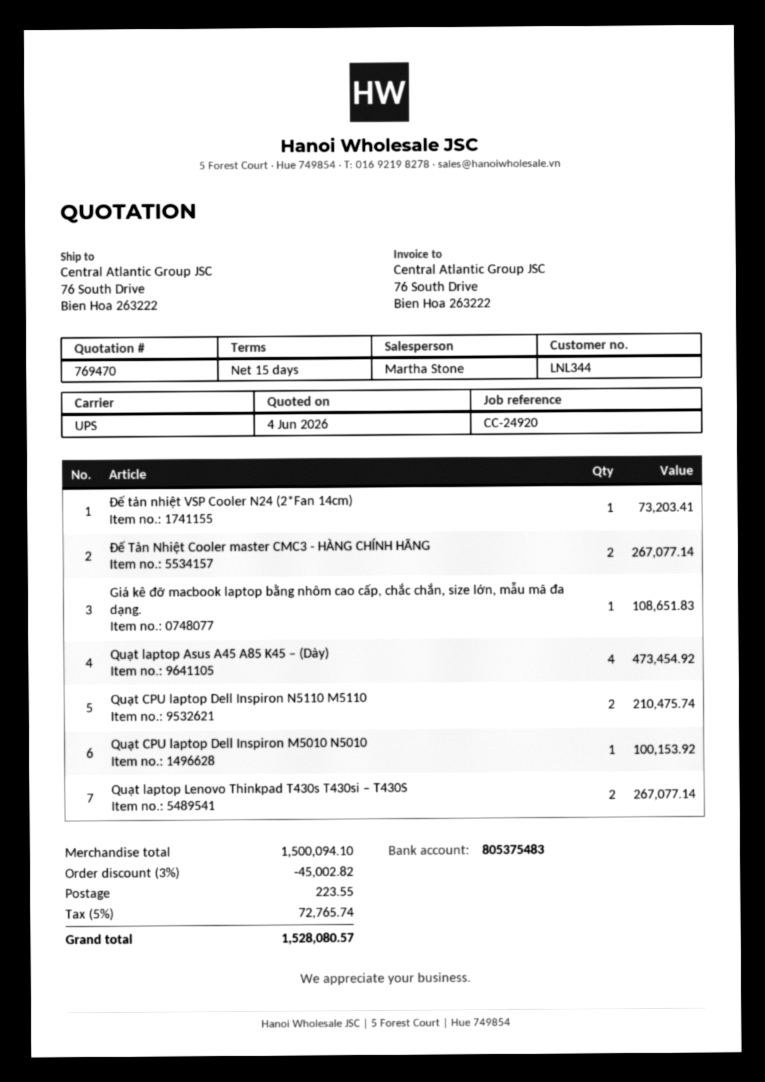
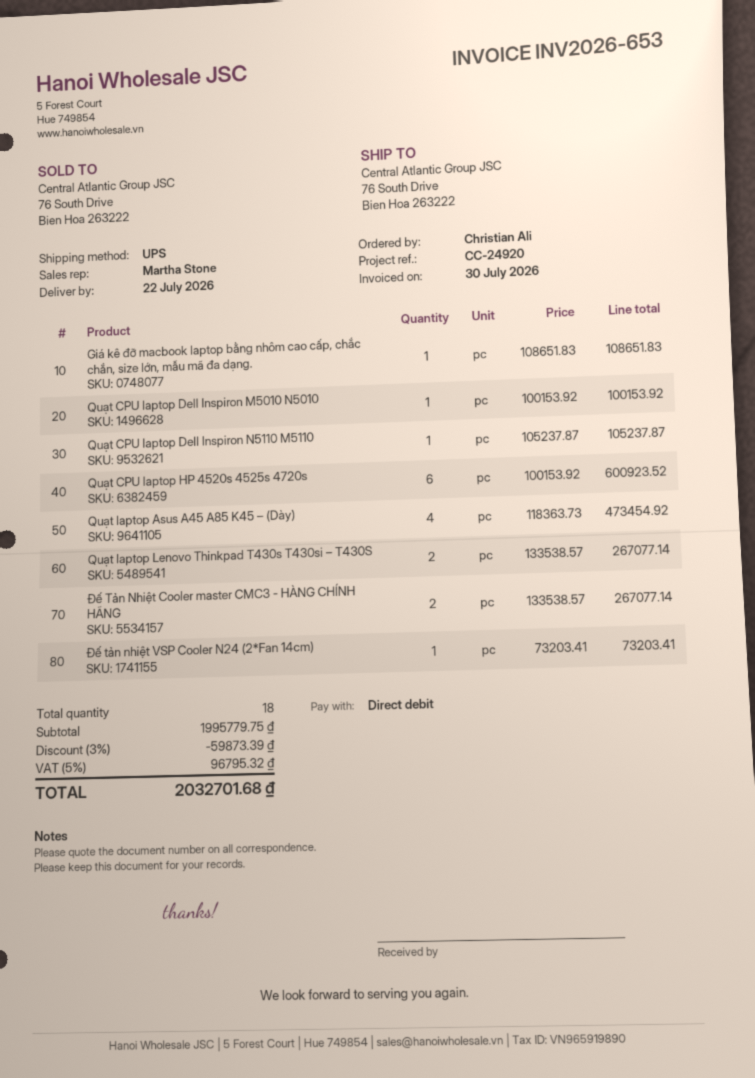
Quạt CPU laptop Dell Inspiron N5110 M5110: 2 for 210475.74 -> 1 for 105237.87
Quạt CPU laptop HP 4520s 4525s 4720s: none -> 6 for 600923.52
subtotal: 1500094.10 -> 1995779.75
discount: 3% = 45002.82 -> 3% = 59873.39
shipping: 223.55 -> none
tax: 5% = 72765.74 -> 5% = 96795.32
total: 1528080.57 -> 2032701.68

